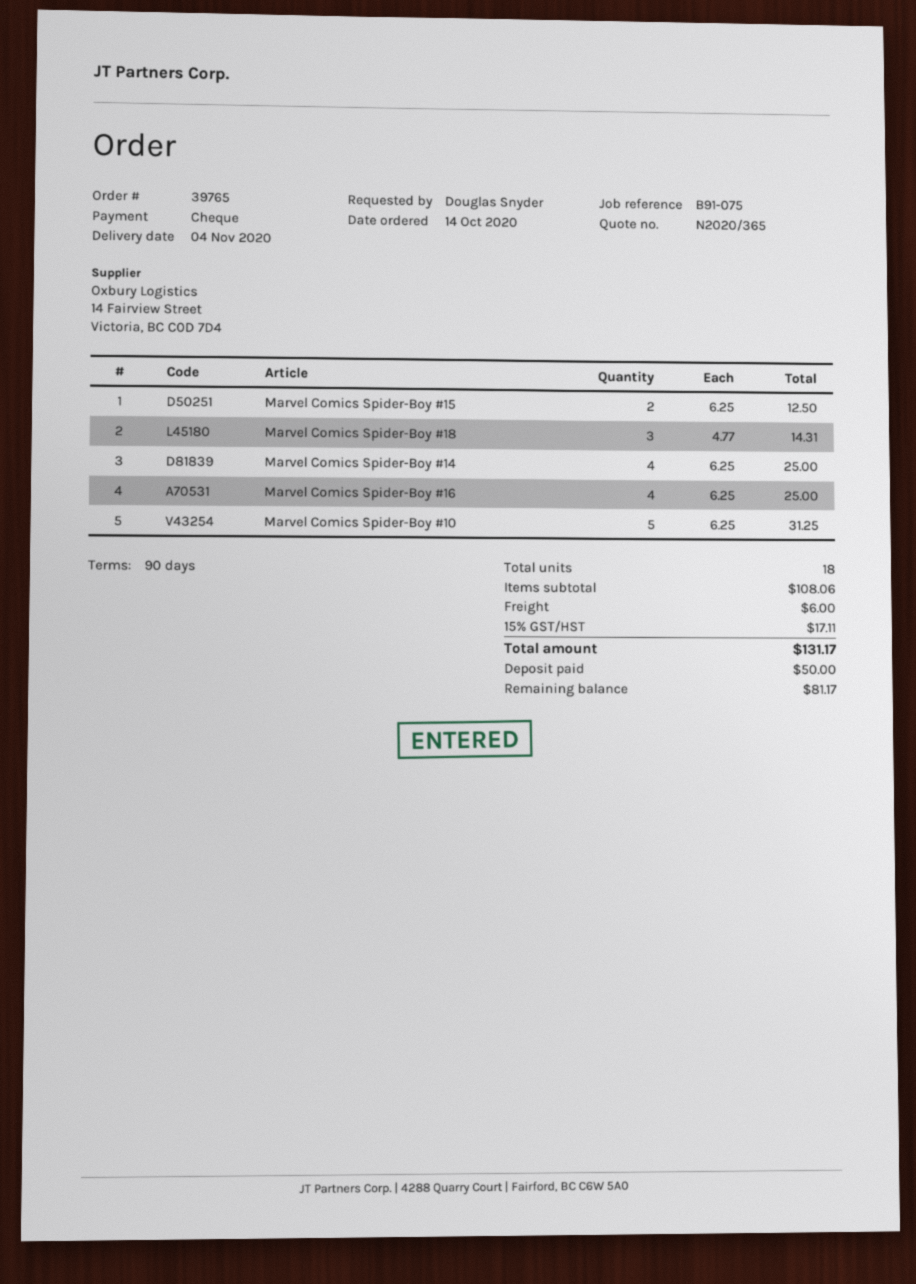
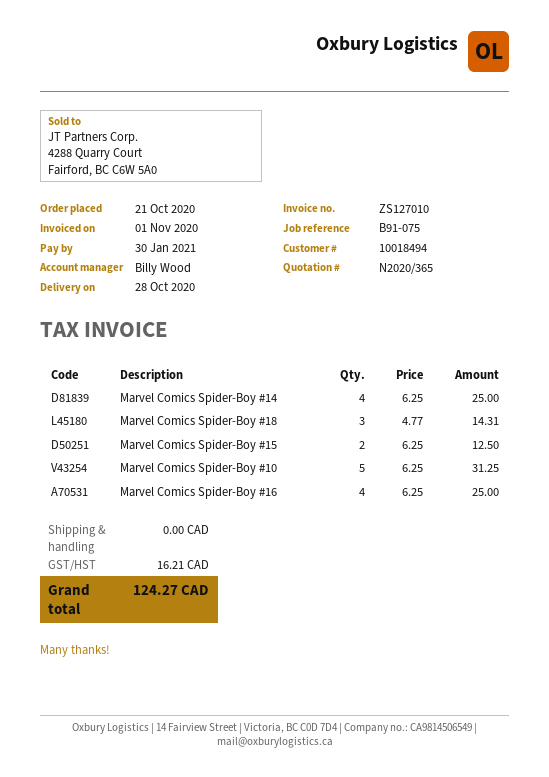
order date: 2020-10-14 -> 2020-10-21
delivery date: 2020-11-04 -> 2020-10-28
shipping: 6.00 -> 0.00
tax: 17.11 -> 16.21
total: 131.17 -> 124.27

